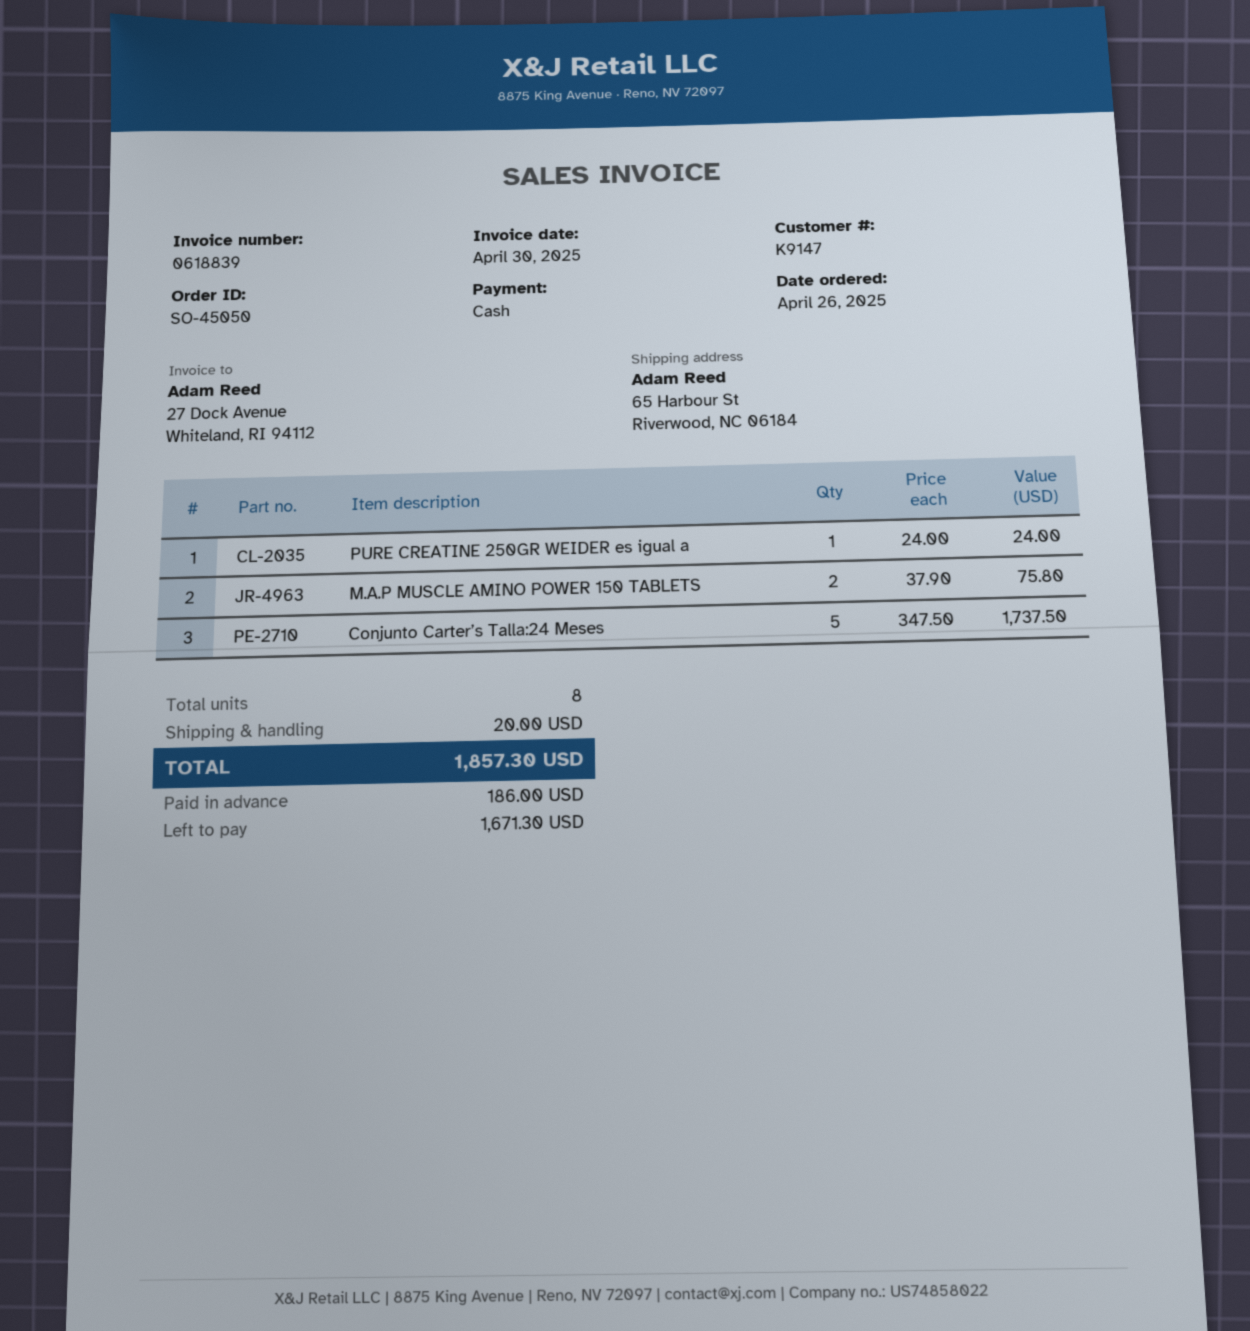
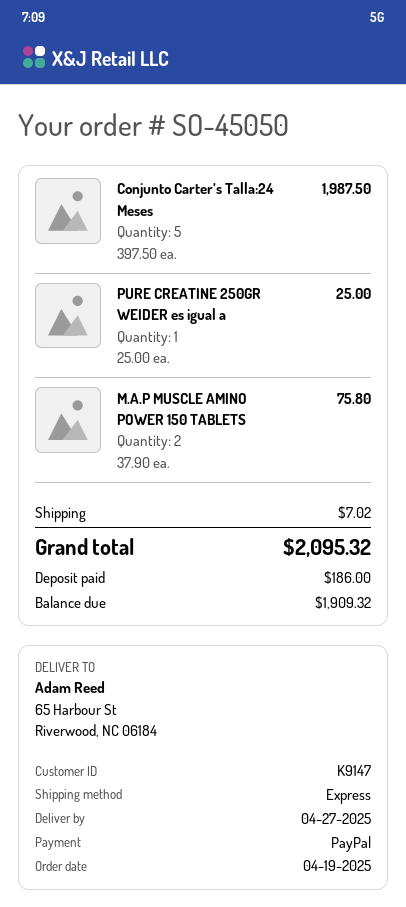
order date: 2025-04-26 -> 2025-04-19
payment method: cash -> PayPal
PURE CREATINE 250GR WEIDER es igual a: 1 x 24.00 = 24.00 -> 1 x 25.00 = 25.00
Conjunto Carter’s Talla:24 Meses: 5 x 347.50 = 1737.50 -> 5 x 397.50 = 1987.50
shipping: 20.00 -> 7.02
total: 1857.30 -> 2095.32
balance: 1671.30 -> 1909.32

